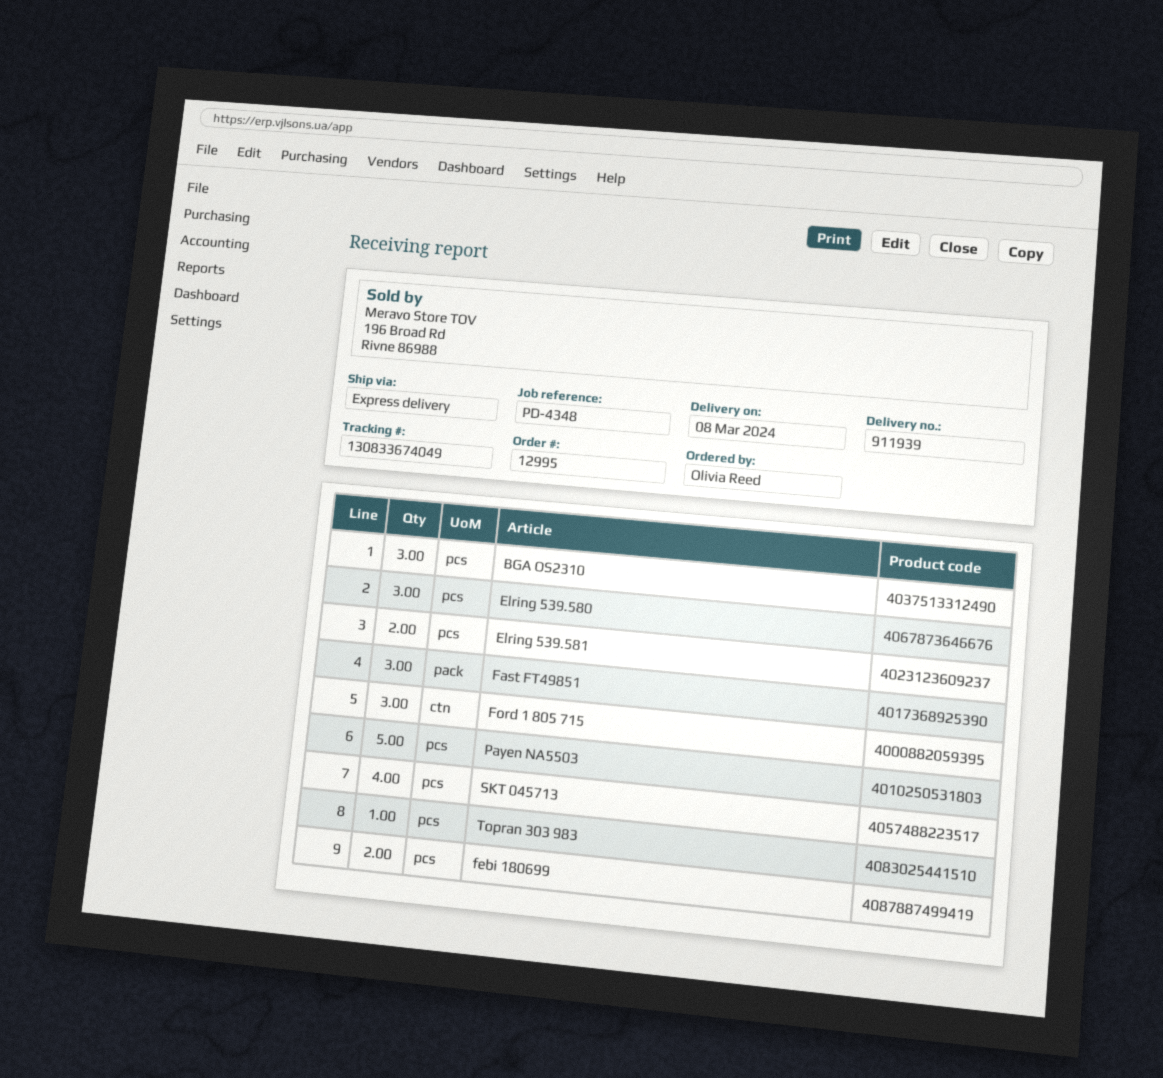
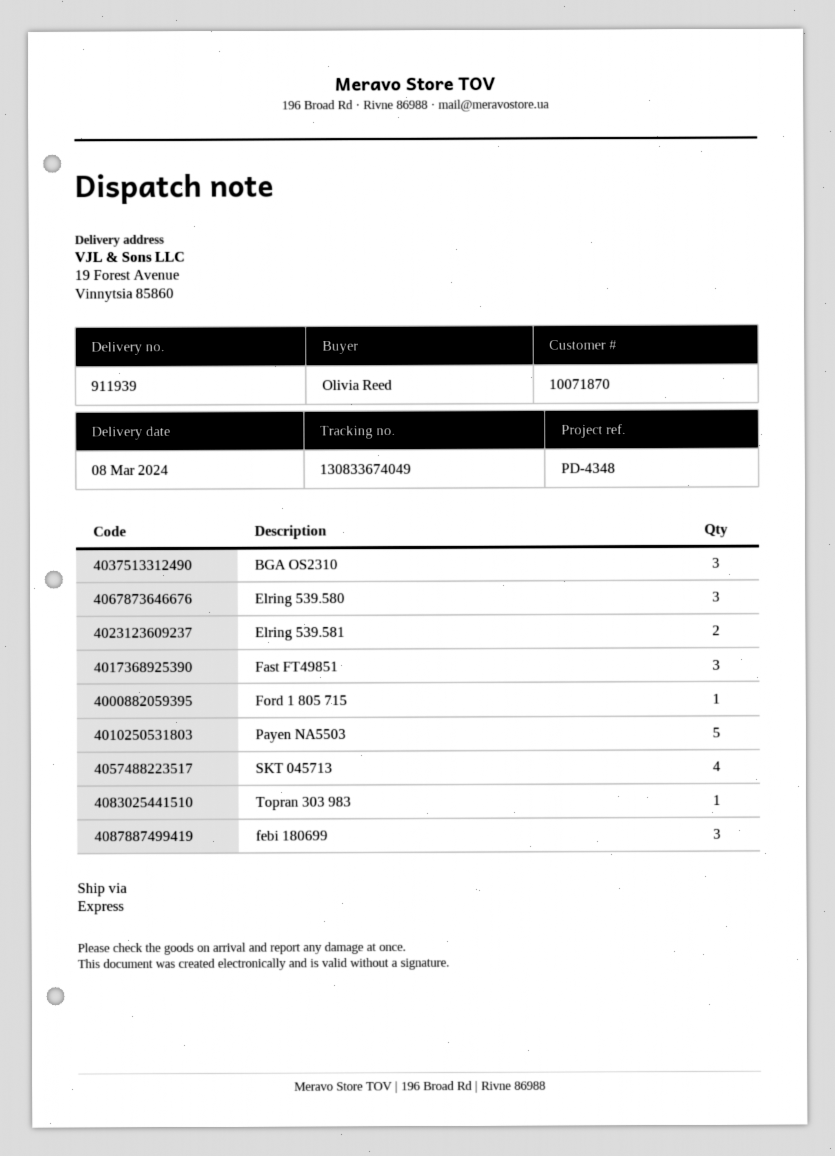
Ford 1 805 715: 3 -> 1
febi 180699: 2 -> 3

